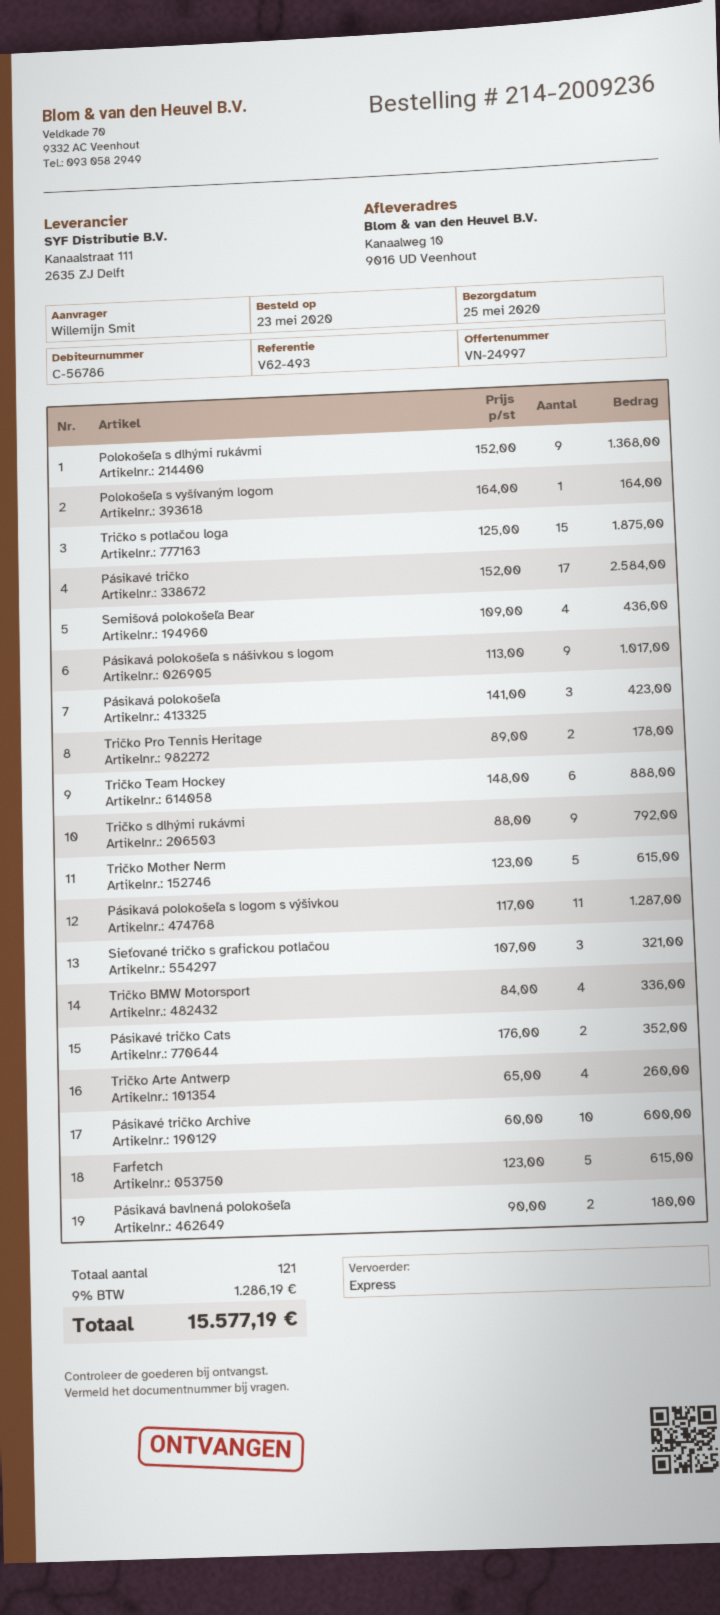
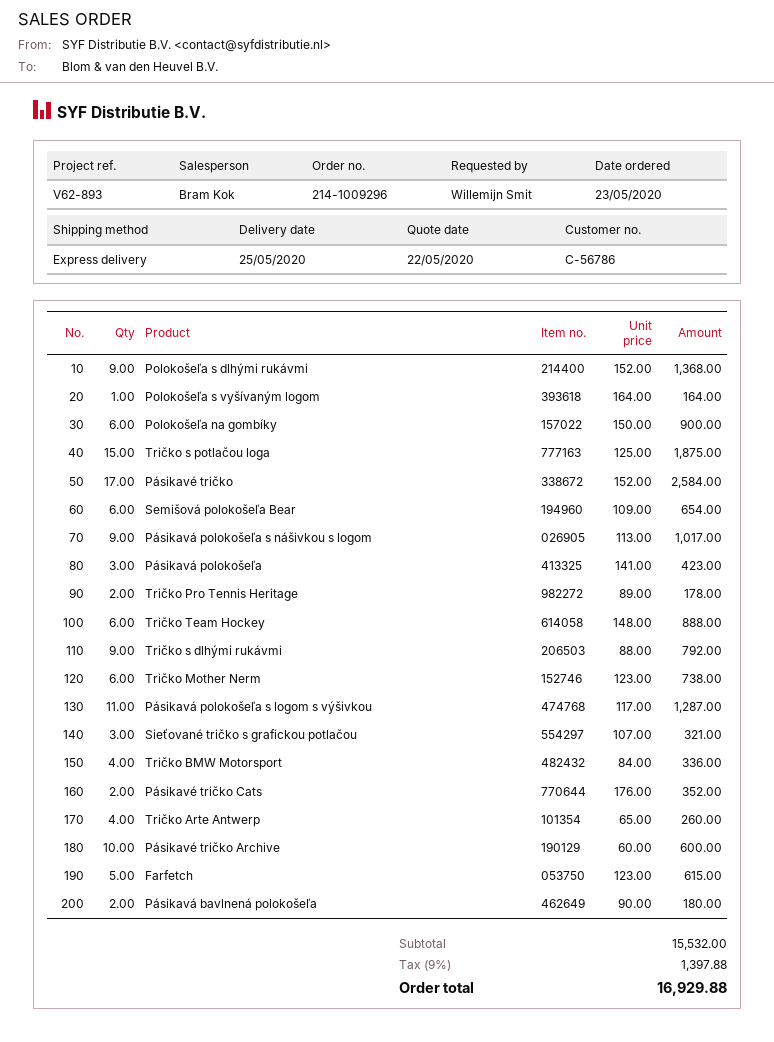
order number: 214-2009236 -> 214-1009296
reference: V62-493 -> V62-893
Semišová polokošeľa Bear: 4 x 109.00 = 436.00 -> 6 x 109.00 = 654.00
Tričko Mother Nerm: 5 x 123.00 = 615.00 -> 6 x 123.00 = 738.00
Polokošeľa na gombíky: none -> 6 x 150.00 = 900.00
tax: 9% = 1286.19 -> 9% = 1397.88
total: 15577.19 -> 16929.88

